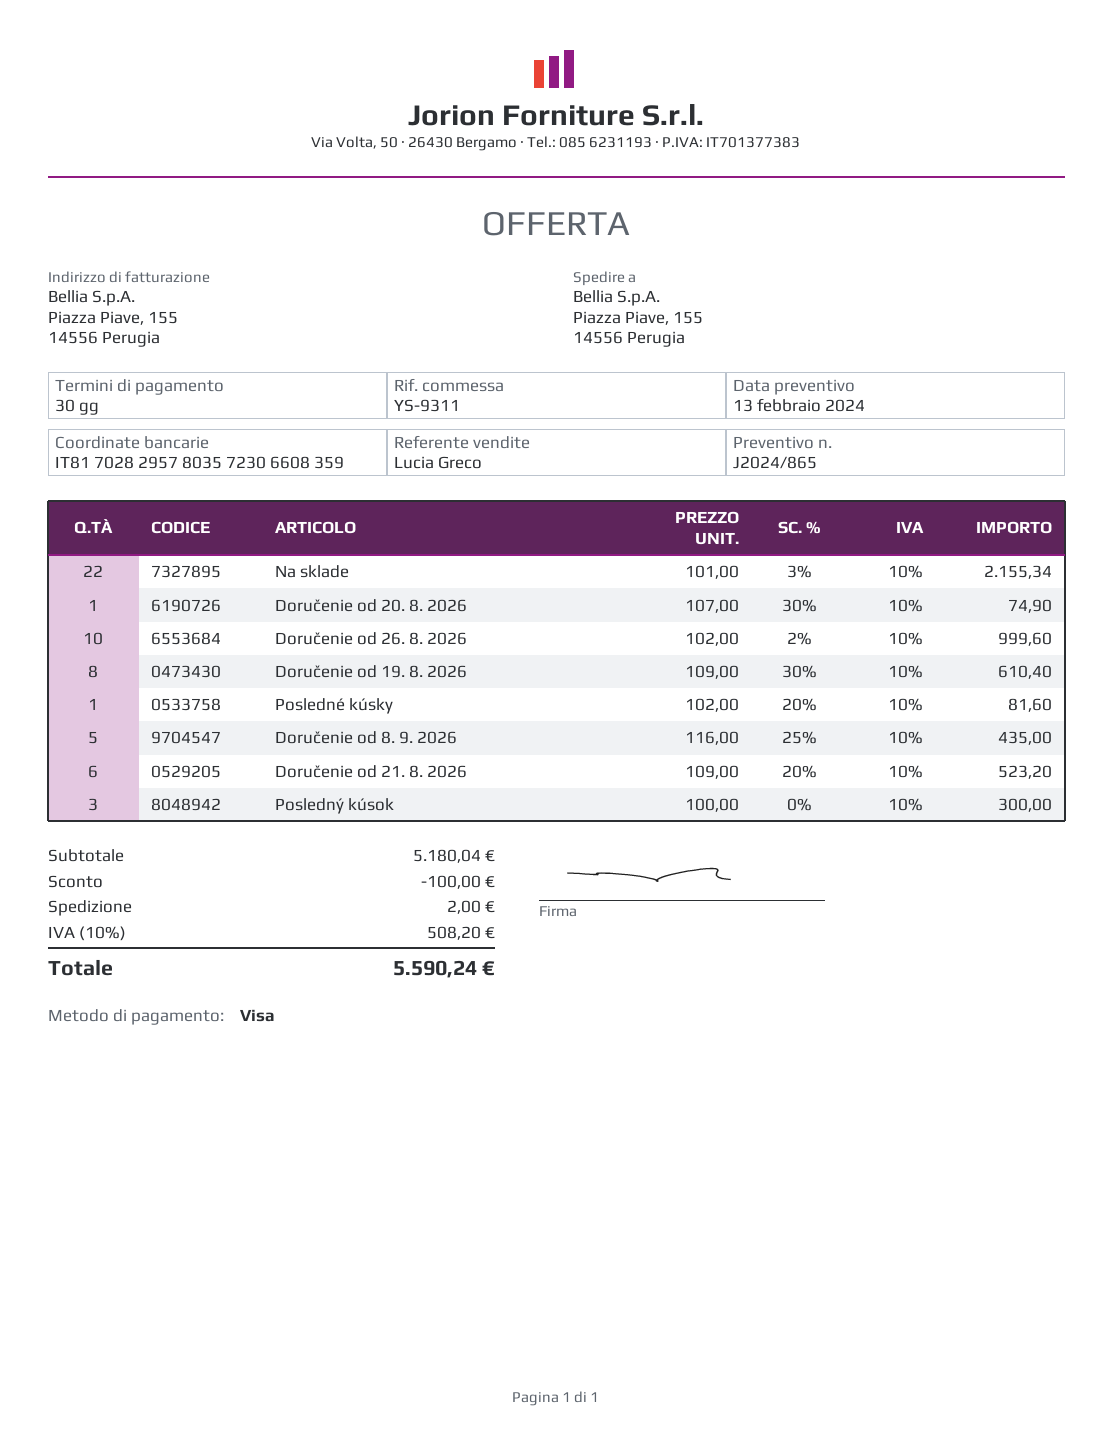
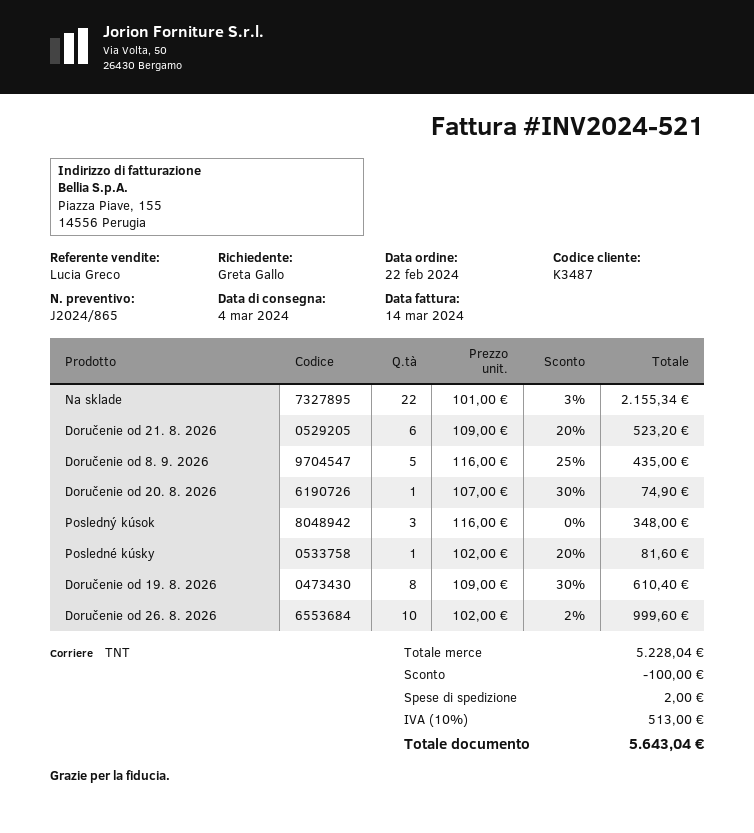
Posledný kúsok: 3 x 100.00 = 300.00 -> 3 x 116.00 = 348.00
subtotal: 5180.04 -> 5228.04
tax: 10% = 508.20 -> 10% = 513.00
total: 5590.24 -> 5643.04

